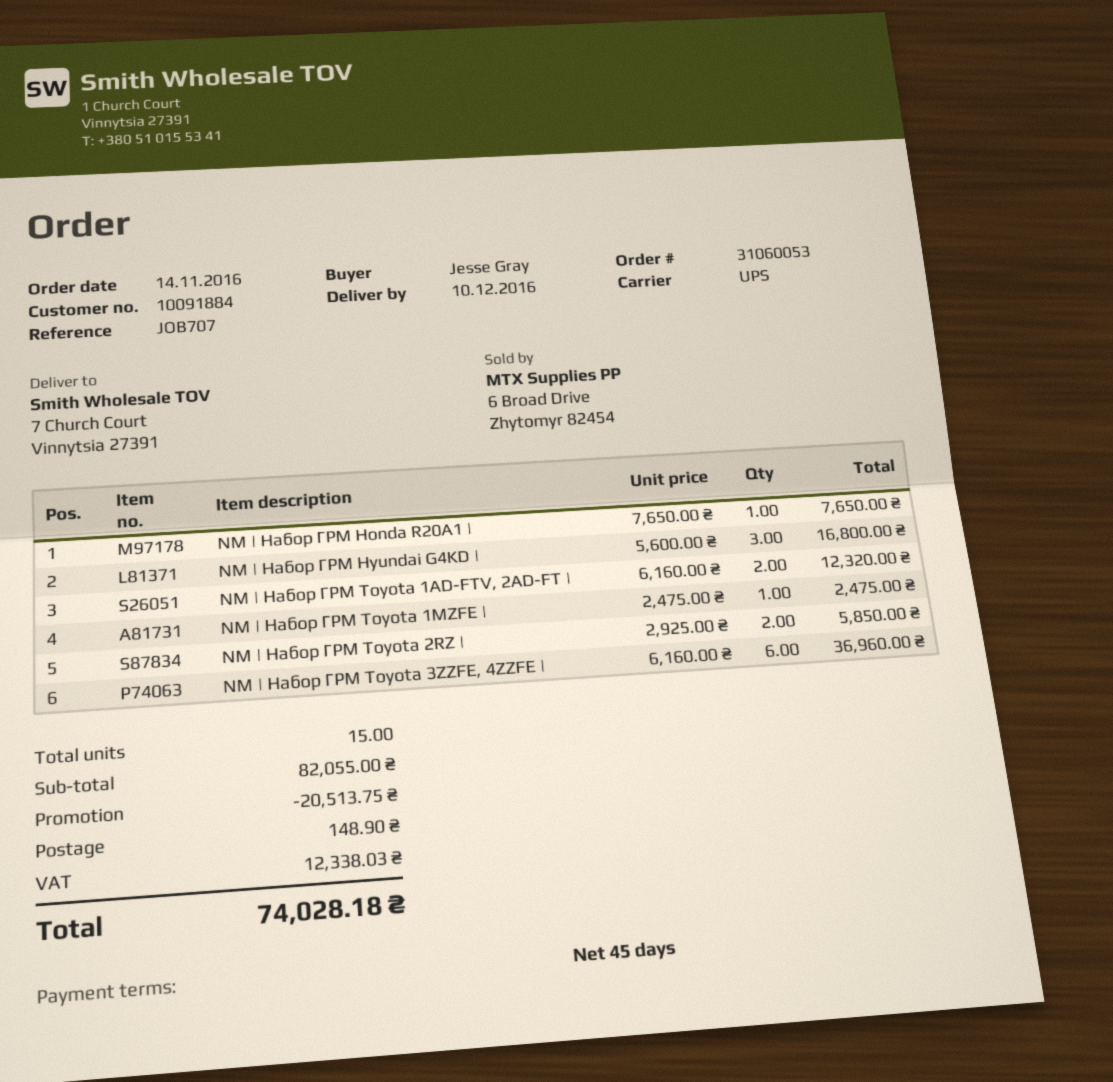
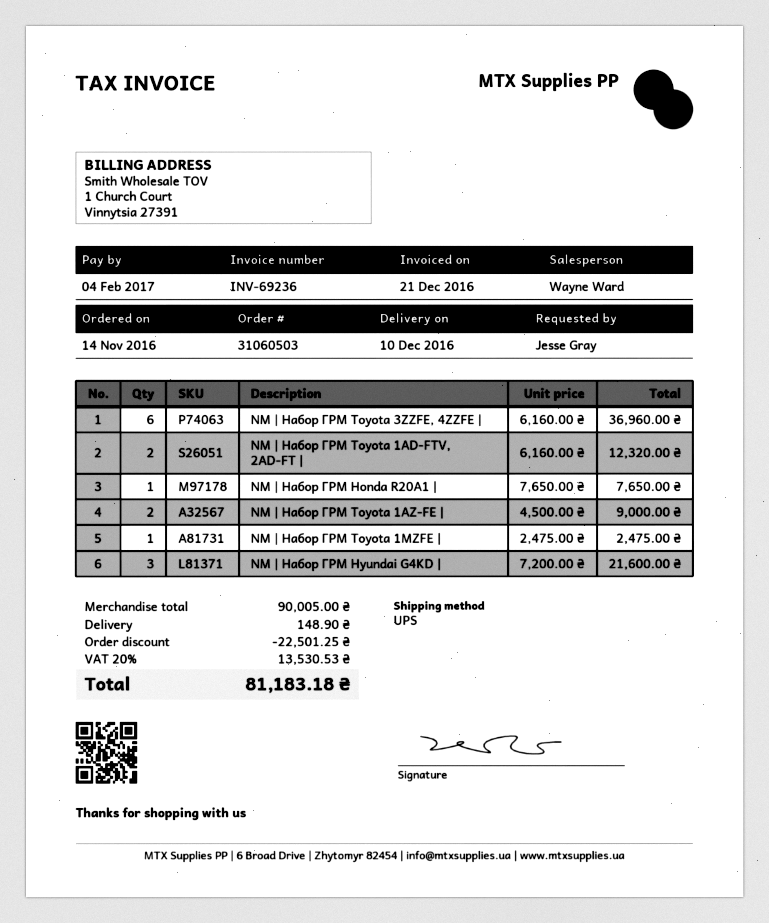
order number: 31060053 -> 31060503
NM | Набор ГРМ Hyundai G4KD |: 3 x 5600.00 = 16800.00 -> 3 x 7200.00 = 21600.00
NM | Набор ГРМ Toyota 2RZ |: 2 x 2925.00 = 5850.00 -> none
NM | Набор ГРМ Toyota 1AZ-FE |: none -> 2 x 4500.00 = 9000.00
subtotal: 82055.00 -> 90005.00
discount: 20513.75 -> 22501.25
tax: 12338.03 -> 13530.53
total: 74028.18 -> 81183.18

